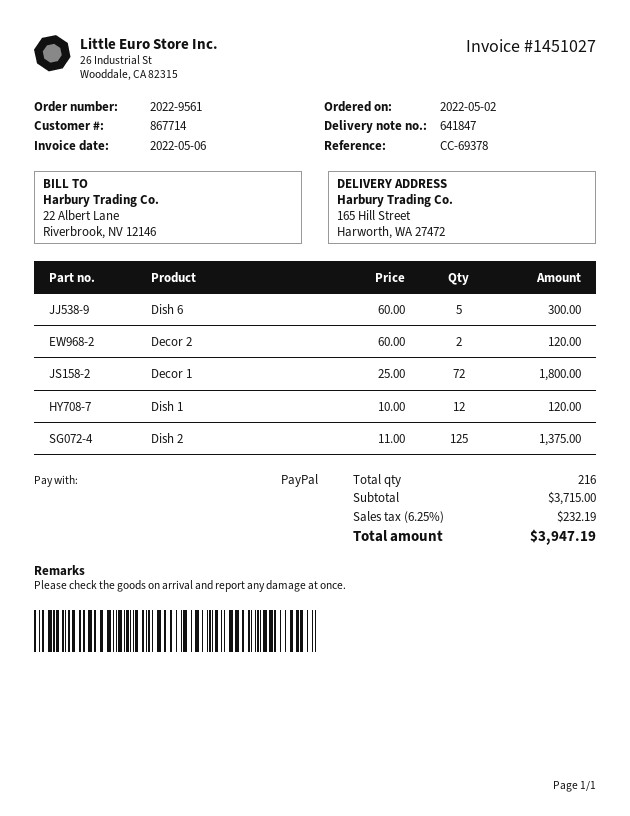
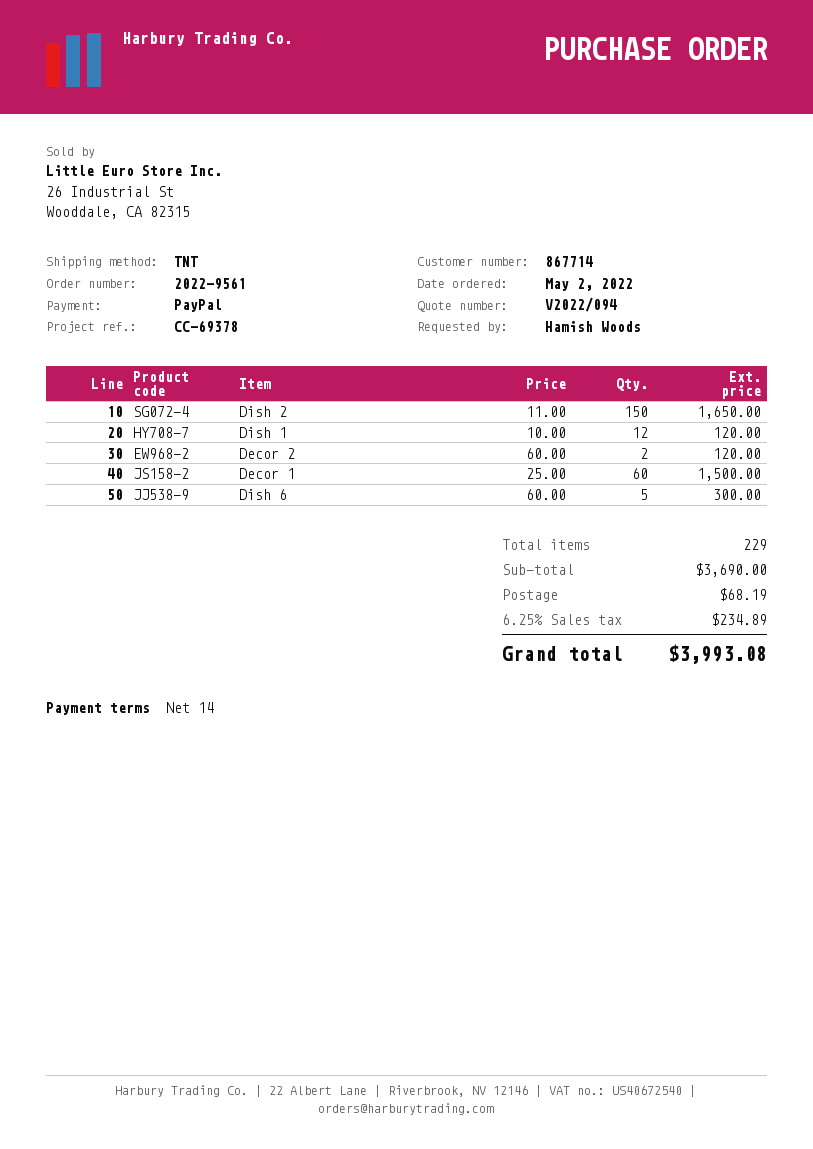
Decor 1: 72 x 25.00 = 1800.00 -> 60 x 25.00 = 1500.00
Dish 2: 125 x 11.00 = 1375.00 -> 150 x 11.00 = 1650.00
total quantity: 216 -> 229
subtotal: 3715.00 -> 3690.00
shipping: none -> 68.19
tax: 6.25% = 232.19 -> 6.25% = 234.89
total: 3947.19 -> 3993.08

